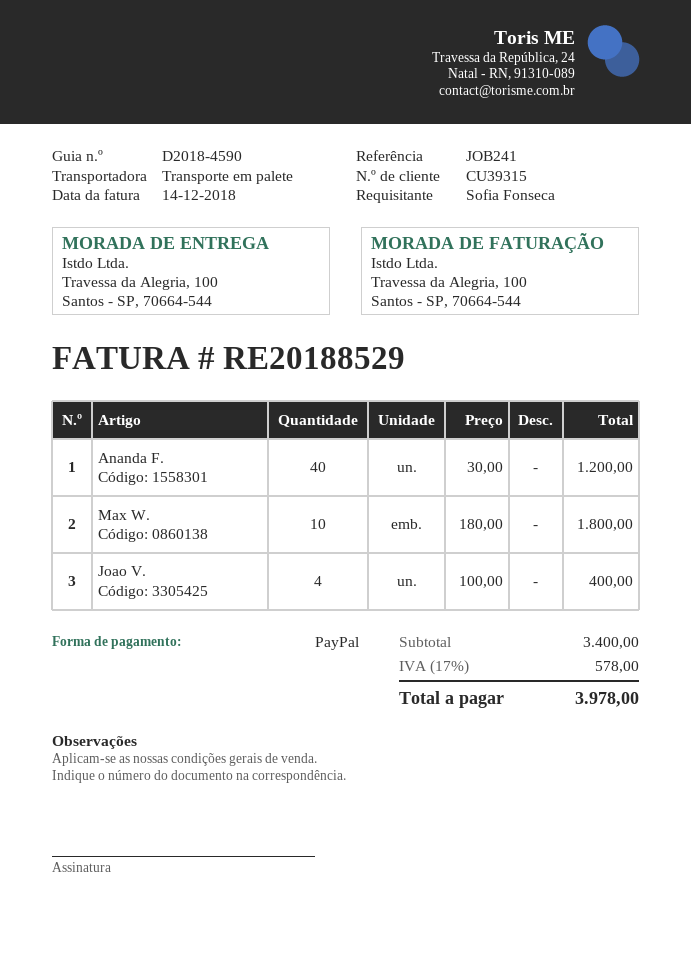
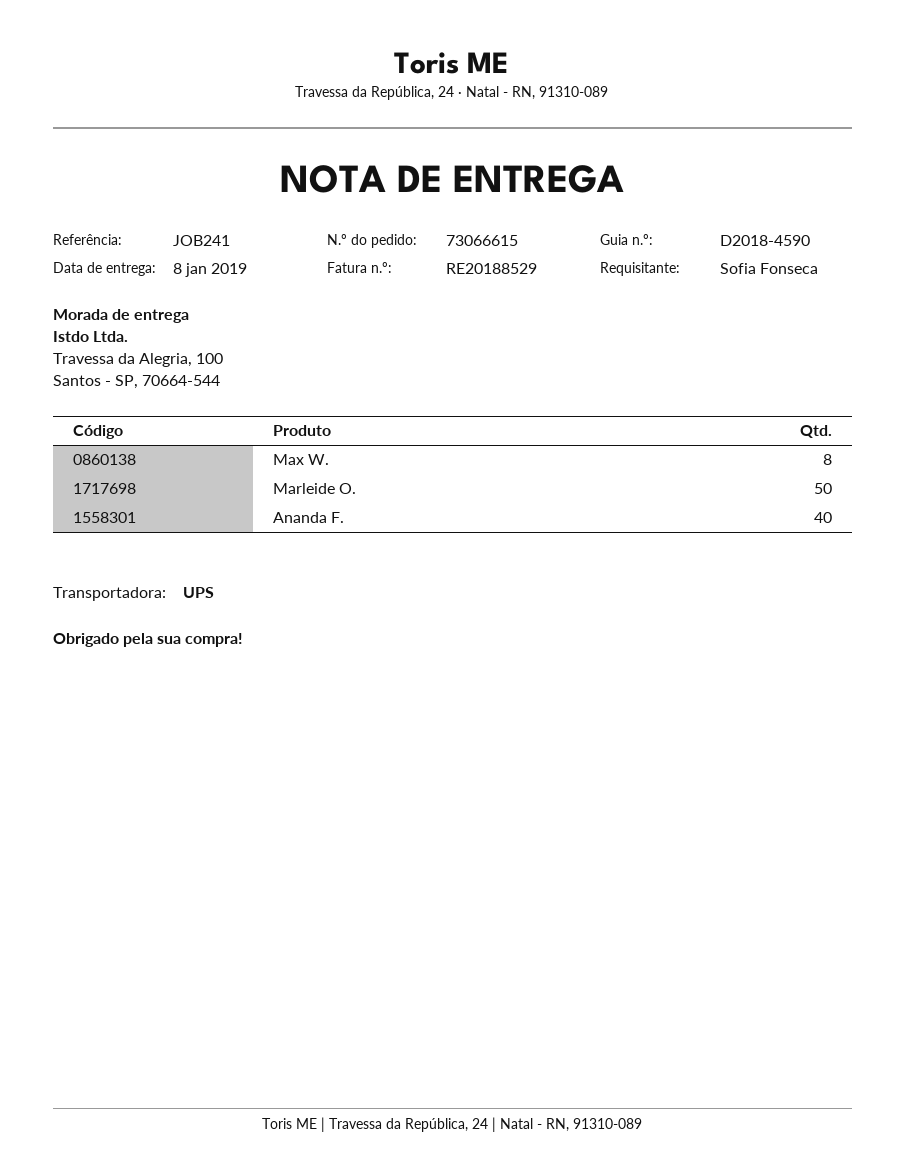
shipping method: pallet freight -> UPS
Max W.: 10 -> 8
Joao V.: 4 -> none
Marleide O.: none -> 50

